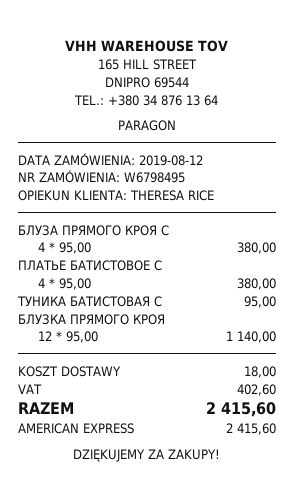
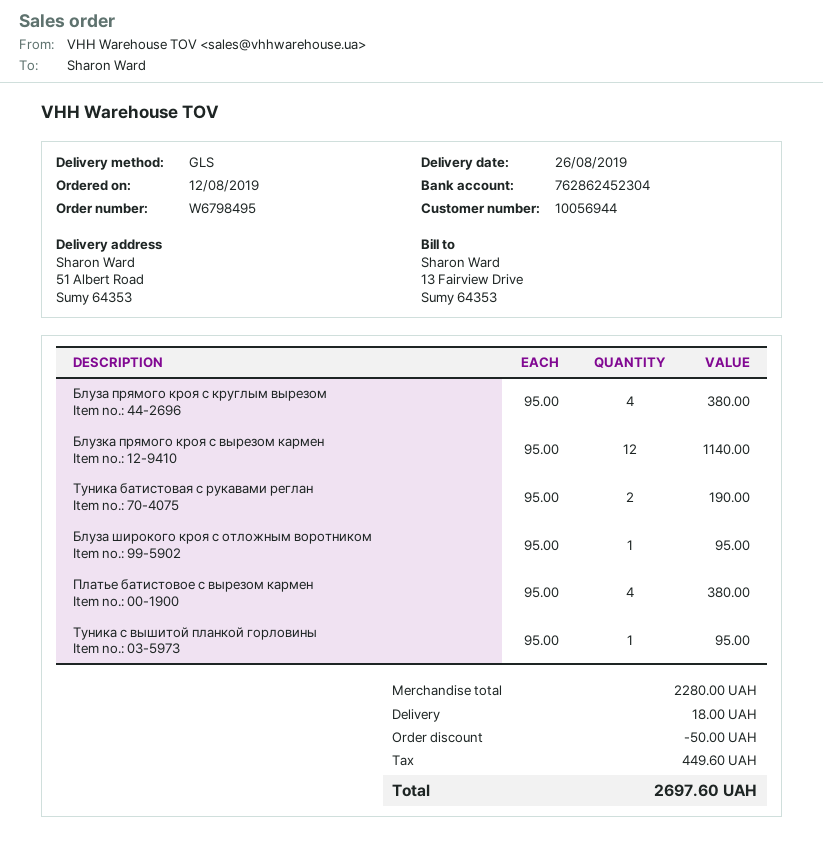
ТУНИКА БАТИСТОВАЯ С: 1 x 95.00 = 95.00 -> 2 x 95.00 = 190.00
Блуза широкого кроя с отложным воротником: none -> 1 x 95.00 = 95.00
Туника с вышитой планкой горловины: none -> 1 x 95.00 = 95.00
discount: none -> 50.00
tax: 402.60 -> 449.60
total: 2415.60 -> 2697.60

